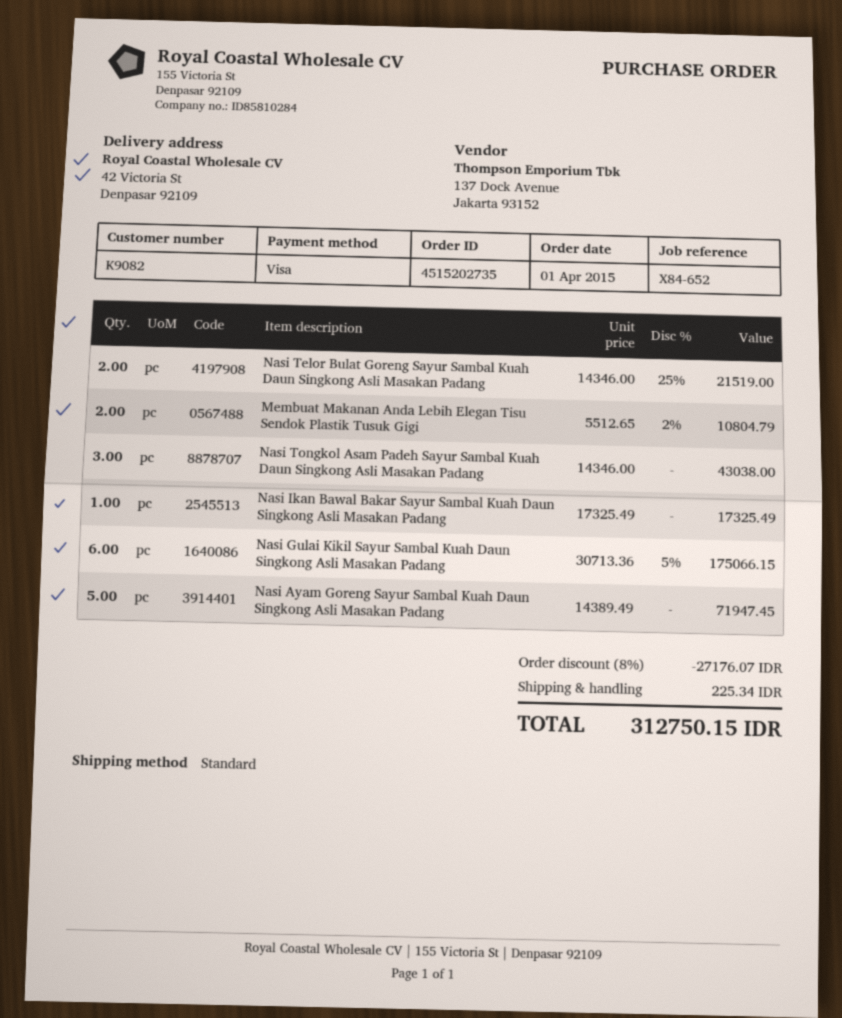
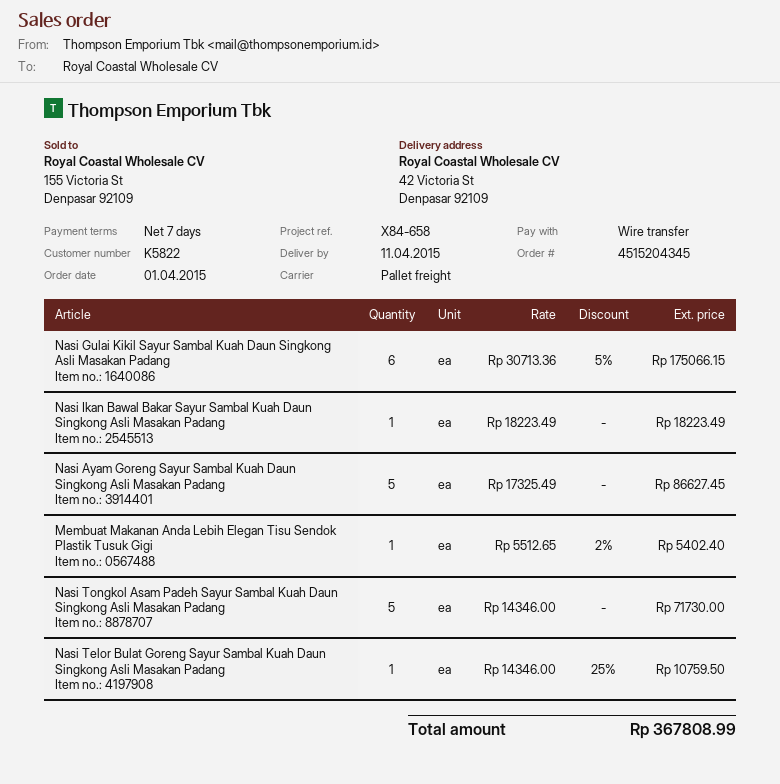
order number: 4515202735 -> 4515204345
customer number: K9082 -> K5822
reference: X84-652 -> X84-658
payment method: Visa -> bank transfer
shipping method: standard -> pallet freight
Nasi Telor Bulat Goreng Sayur Sambal Kuah Daun Singkong Asli Masakan Padang: 2 x 14346.00 - 25% = 21519.00 -> 1 x 14346.00 - 25% = 10759.50
Membuat Makanan Anda Lebih Elegan Tisu Sendok Plastik Tusuk Gigi: 2 x 5512.65 - 2% = 10804.79 -> 1 x 5512.65 - 2% = 5402.40
Nasi Tongkol Asam Padeh Sayur Sambal Kuah Daun Singkong Asli Masakan Padang: 3 x 14346.00 = 43038.00 -> 5 x 14346.00 = 71730.00
Nasi Ikan Bawal Bakar Sayur Sambal Kuah Daun Singkong Asli Masakan Padang: 1 x 17325.49 = 17325.49 -> 1 x 18223.49 = 18223.49
Nasi Ayam Goreng Sayur Sambal Kuah Daun Singkong Asli Masakan Padang: 5 x 14389.49 = 71947.45 -> 5 x 17325.49 = 86627.45
discount: 8% = 27176.07 -> none
shipping: 225.34 -> none
total: 312750.15 -> 367808.99

